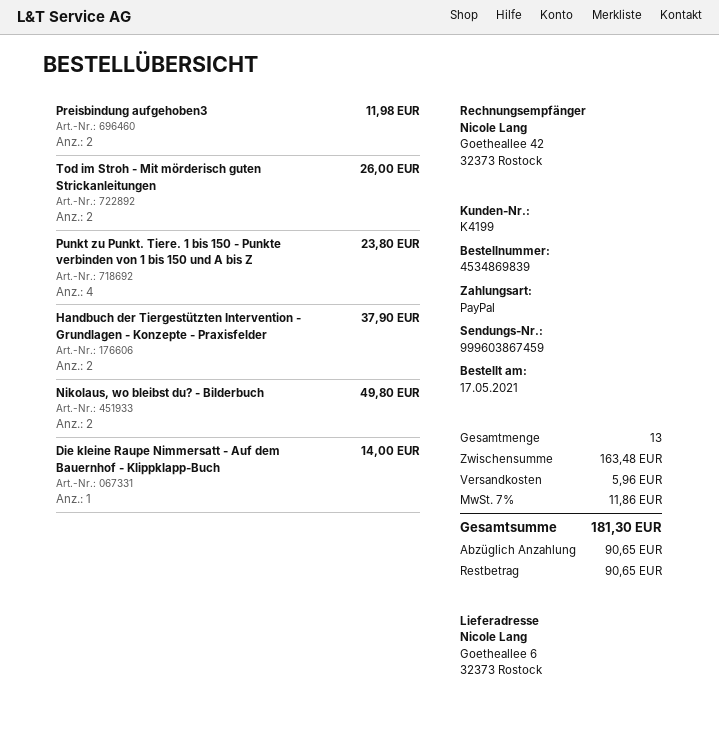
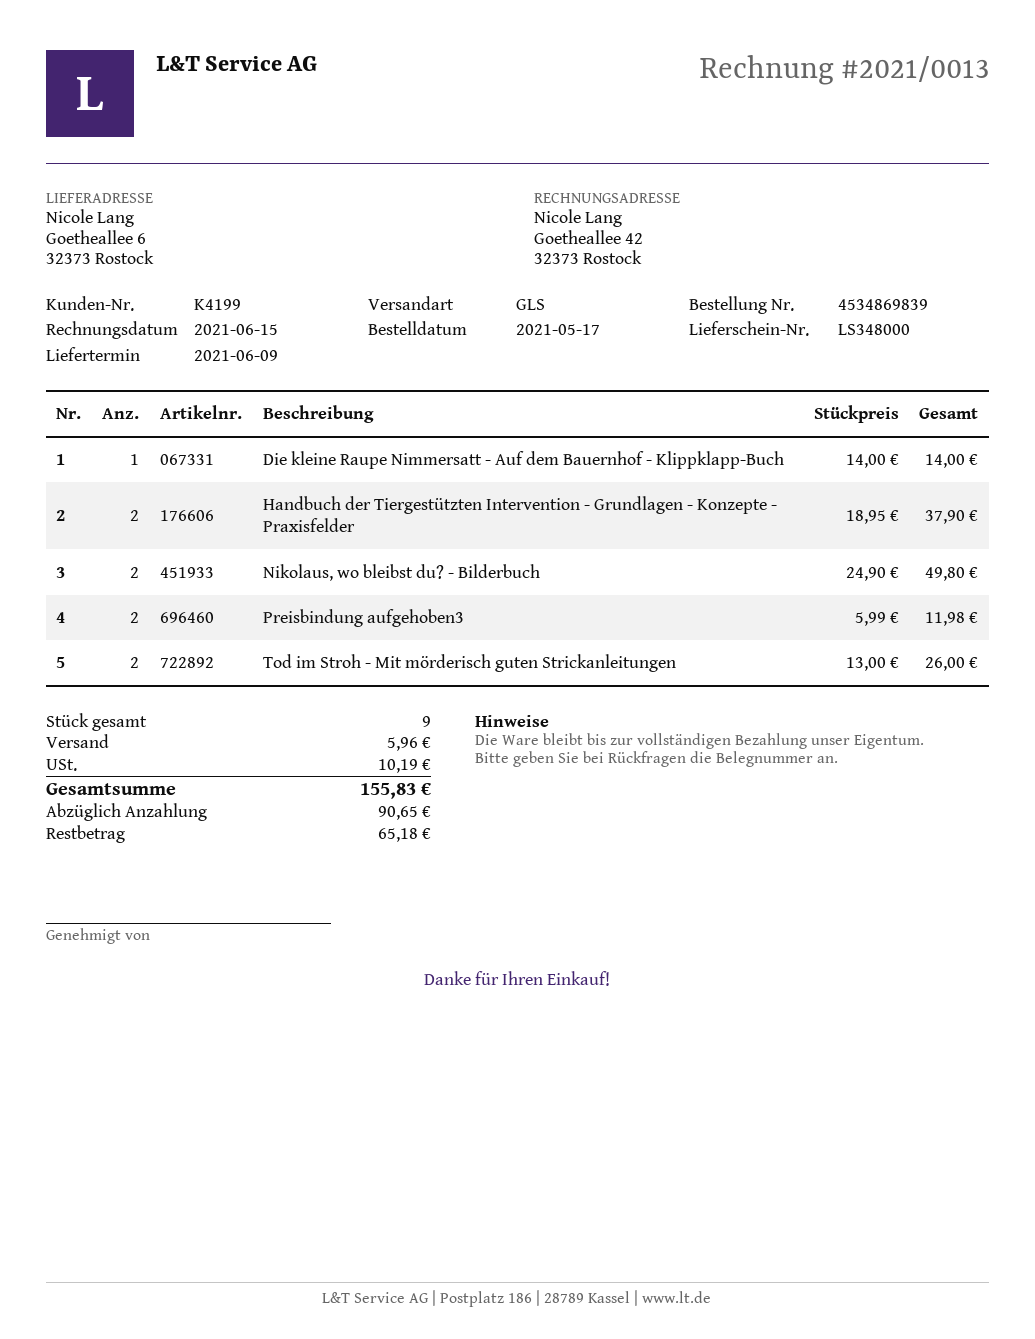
Punkt zu Punkt. Tiere. 1 bis 150 - Punkte verbinden von 1 bis 150 und A bis Z: 4 for 23.80 -> none
total quantity: 13 -> 9
tax: 11.86 -> 10.19
total: 181.30 -> 155.83
balance: 90.65 -> 65.18

